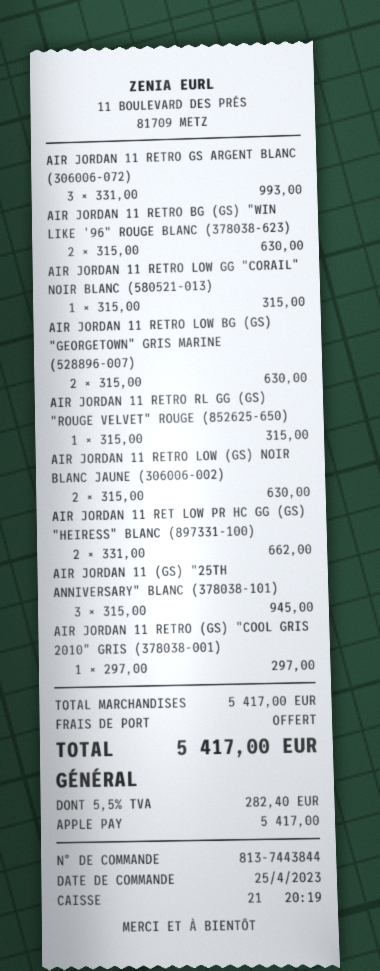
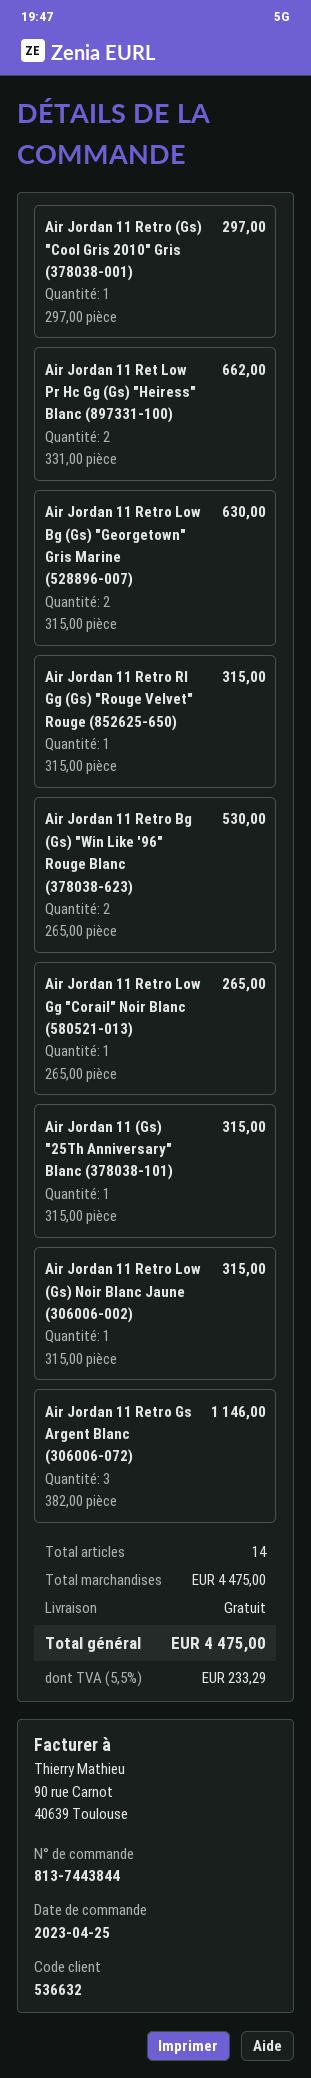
AIR JORDAN 11 RETRO GS ARGENT BLANC (306006-072): 3 x 331.00 = 993.00 -> 3 x 382.00 = 1146.00
AIR JORDAN 11 RETRO BG (GS) "WIN LIKE '96" ROUGE BLANC (378038-623): 2 x 315.00 = 630.00 -> 2 x 265.00 = 530.00
AIR JORDAN 11 RETRO LOW GG "CORAIL" NOIR BLANC (580521-013): 1 x 315.00 = 315.00 -> 1 x 265.00 = 265.00
AIR JORDAN 11 RETRO LOW (GS) NOIR BLANC JAUNE (306006-002): 2 x 315.00 = 630.00 -> 1 x 315.00 = 315.00
AIR JORDAN 11 (GS) "25TH ANNIVERSARY" BLANC (378038-101): 3 x 315.00 = 945.00 -> 1 x 315.00 = 315.00
subtotal: 5417.00 -> 4475.00
tax: 5.5% = 282.40 -> 5.5% = 233.29
total: 5417.00 -> 4475.00

